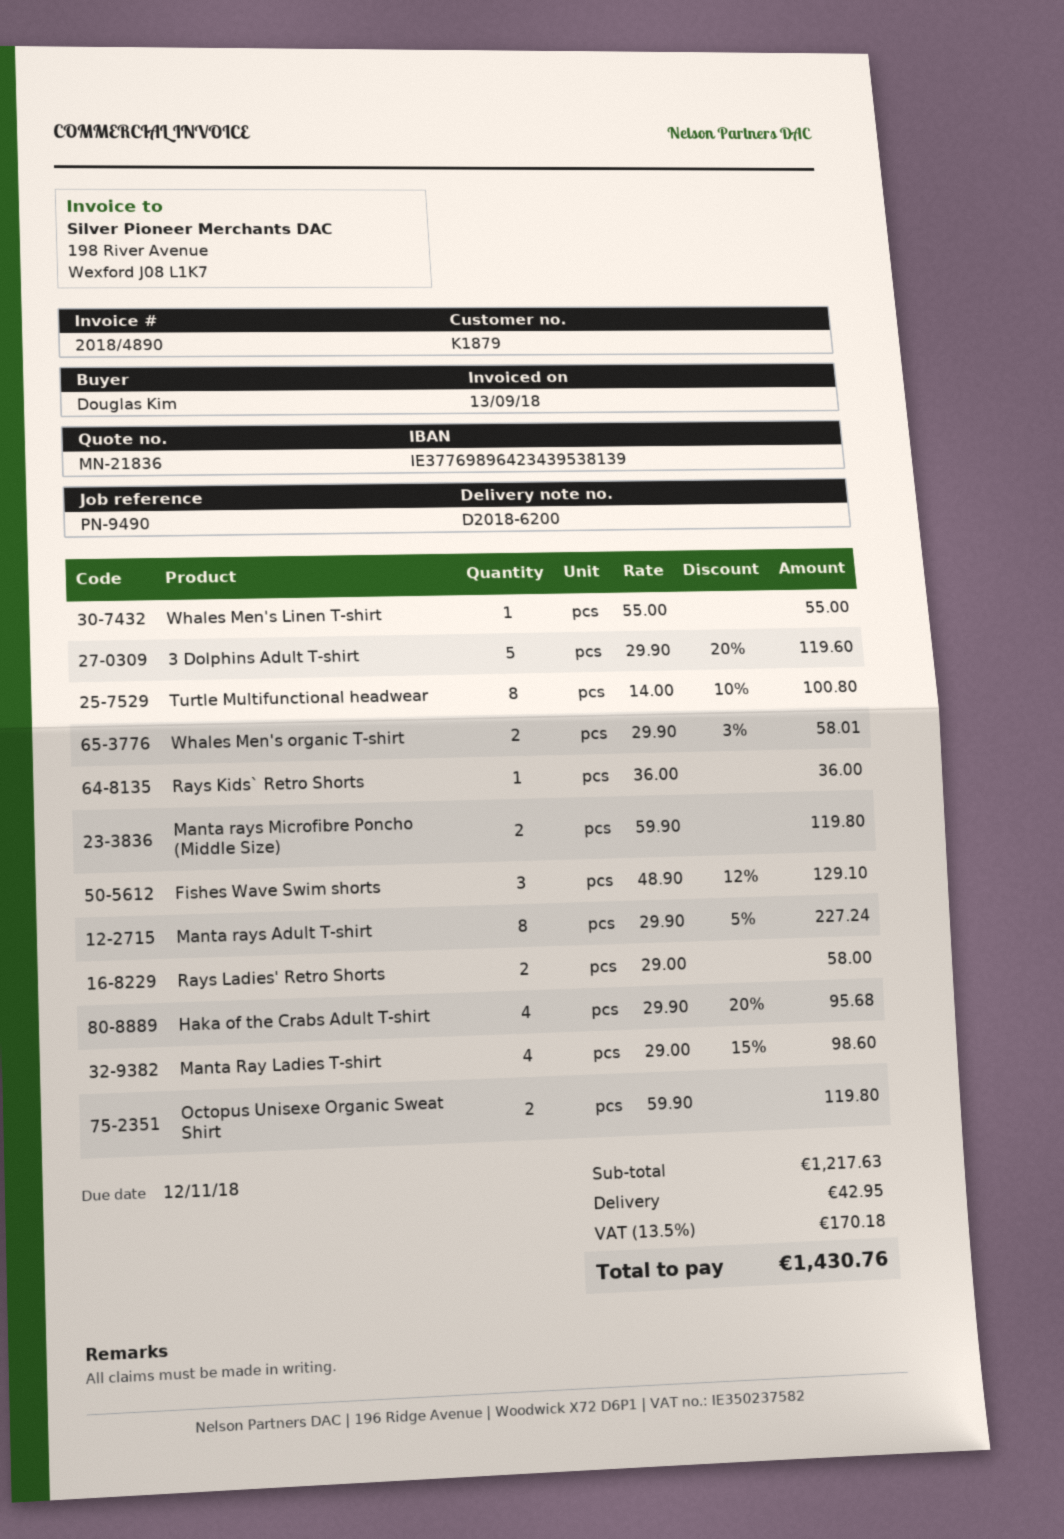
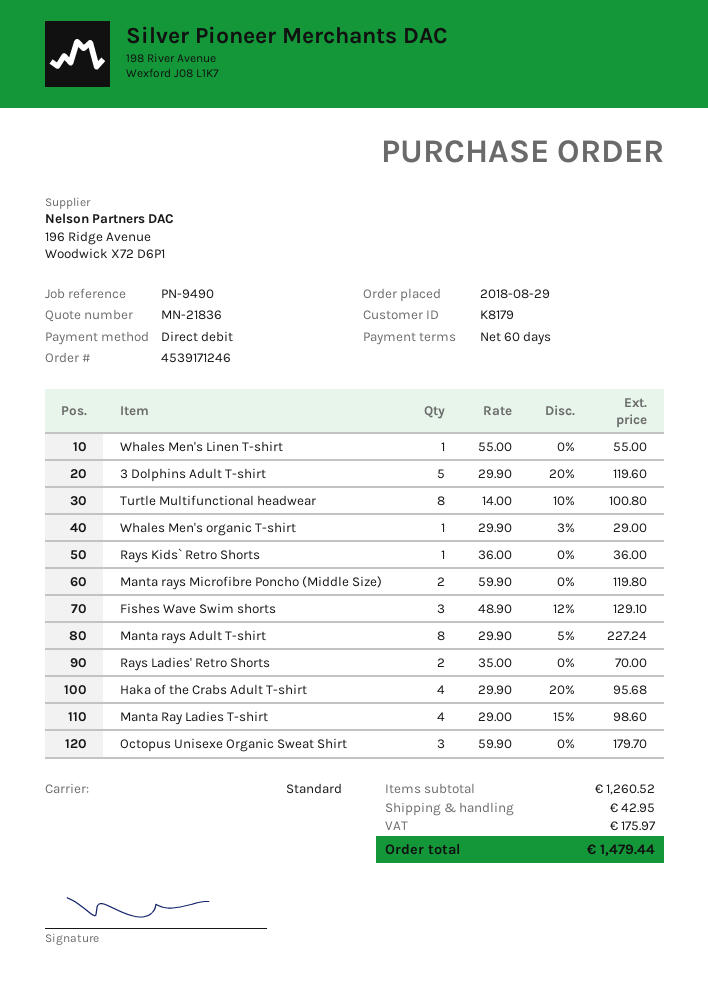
customer number: K1879 -> K8179
Whales Men's organic T-shirt: 2 x 29.90 - 3% = 58.01 -> 1 x 29.90 - 3% = 29.00
Rays Ladies' Retro Shorts: 2 x 29.00 = 58.00 -> 2 x 35.00 = 70.00
Octopus Unisexe Organic Sweat Shirt: 2 x 59.90 = 119.80 -> 3 x 59.90 = 179.70
subtotal: 1217.63 -> 1260.52
tax: 170.18 -> 175.97
total: 1430.76 -> 1479.44

